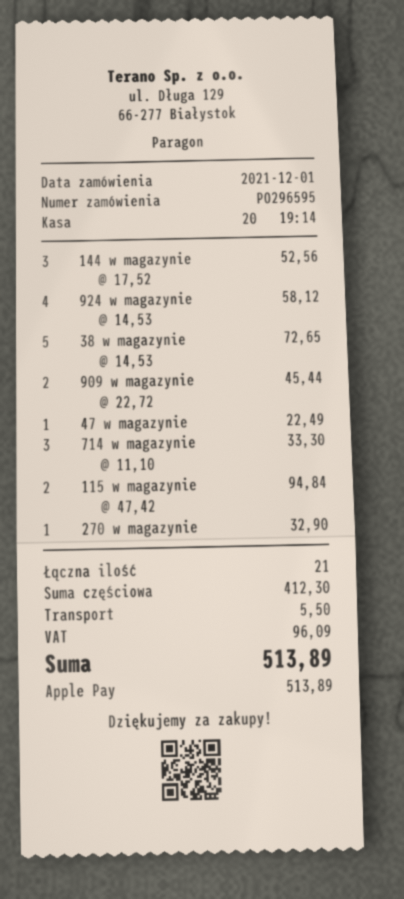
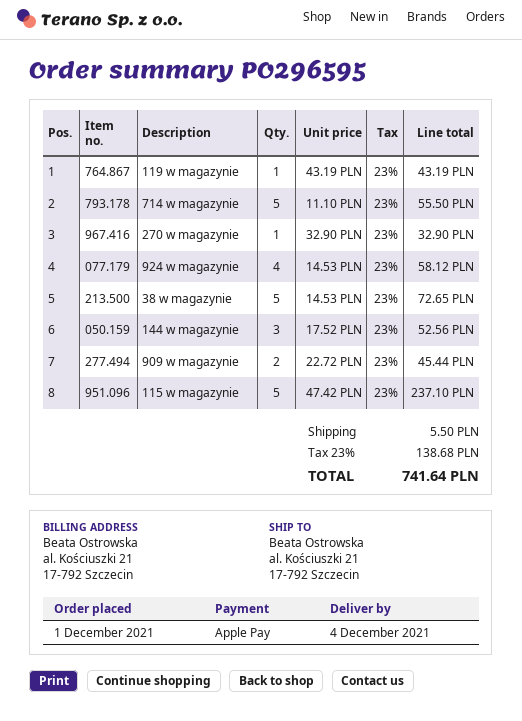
47 w magazynie: 1 x 22.49 = 22.49 -> none
714 w magazynie: 3 x 11.10 = 33.30 -> 5 x 11.10 = 55.50
115 w magazynie: 2 x 47.42 = 94.84 -> 5 x 47.42 = 237.10
119 w magazynie: none -> 1 x 43.19 = 43.19
tax: 96.09 -> 138.68
total: 513.89 -> 741.64

